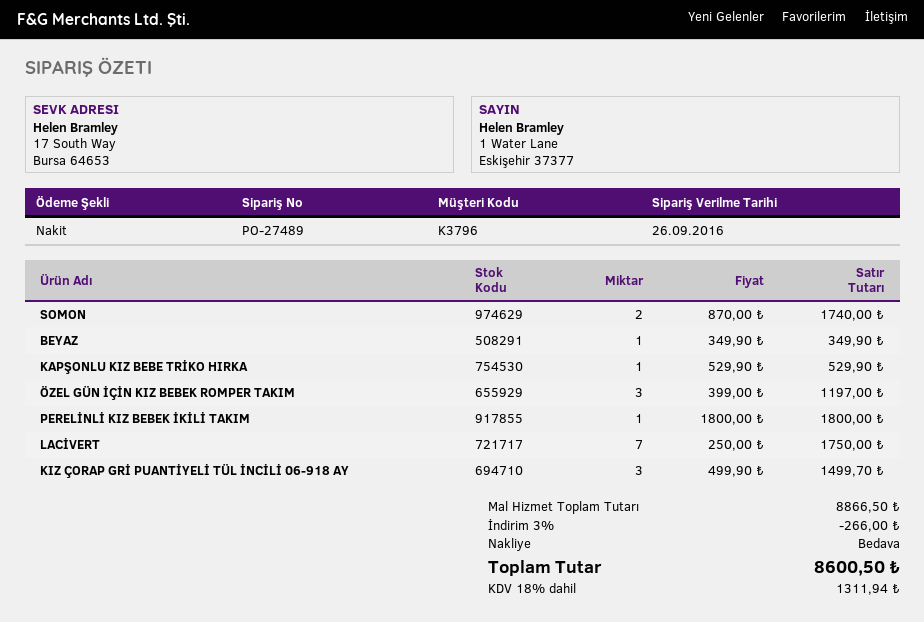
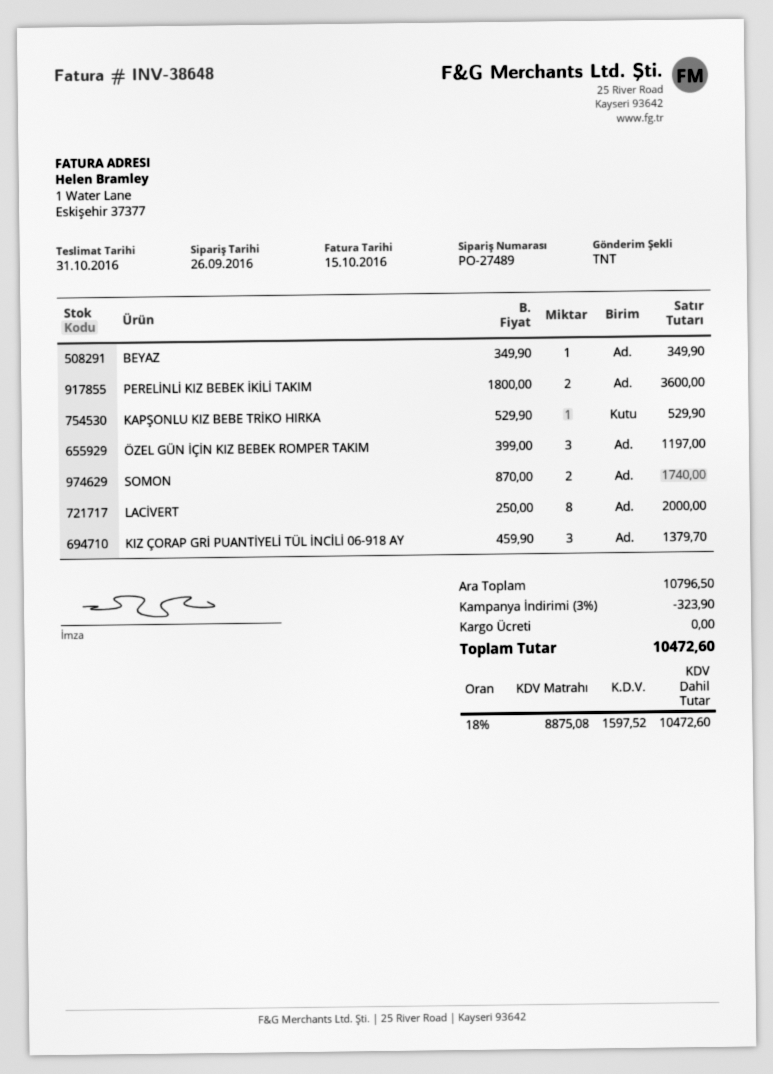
PERELİNLİ KIZ BEBEK İKİLİ TAKIM: 1 x 1800.00 = 1800.00 -> 2 x 1800.00 = 3600.00
LACİVERT: 7 x 250.00 = 1750.00 -> 8 x 250.00 = 2000.00
KIZ ÇORAP GRİ PUANTİYELİ TÜL İNCİLİ 06-918 AY: 3 x 499.90 = 1499.70 -> 3 x 459.90 = 1379.70
subtotal: 8866.50 -> 10796.50
discount: 3% = 266.00 -> 3% = 323.90
tax: 18% = 1311.94 -> 18% = 1597.52
total: 8600.50 -> 10472.60

